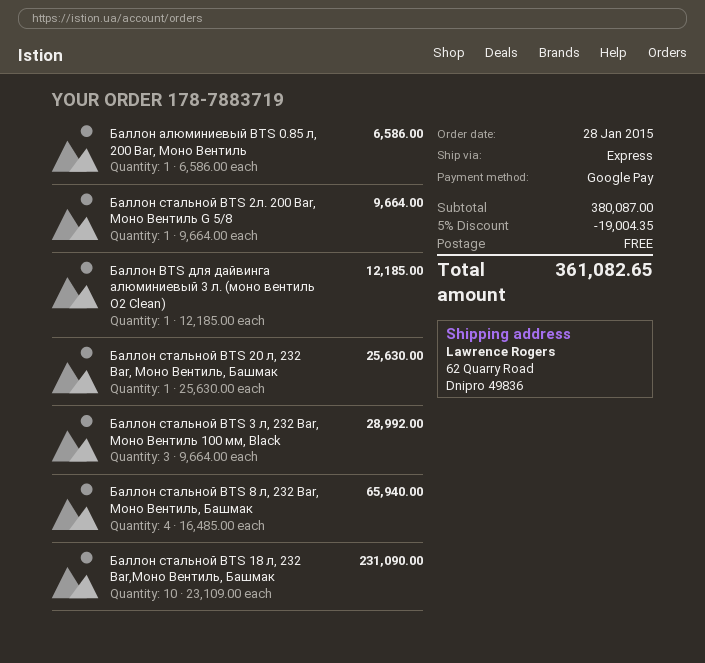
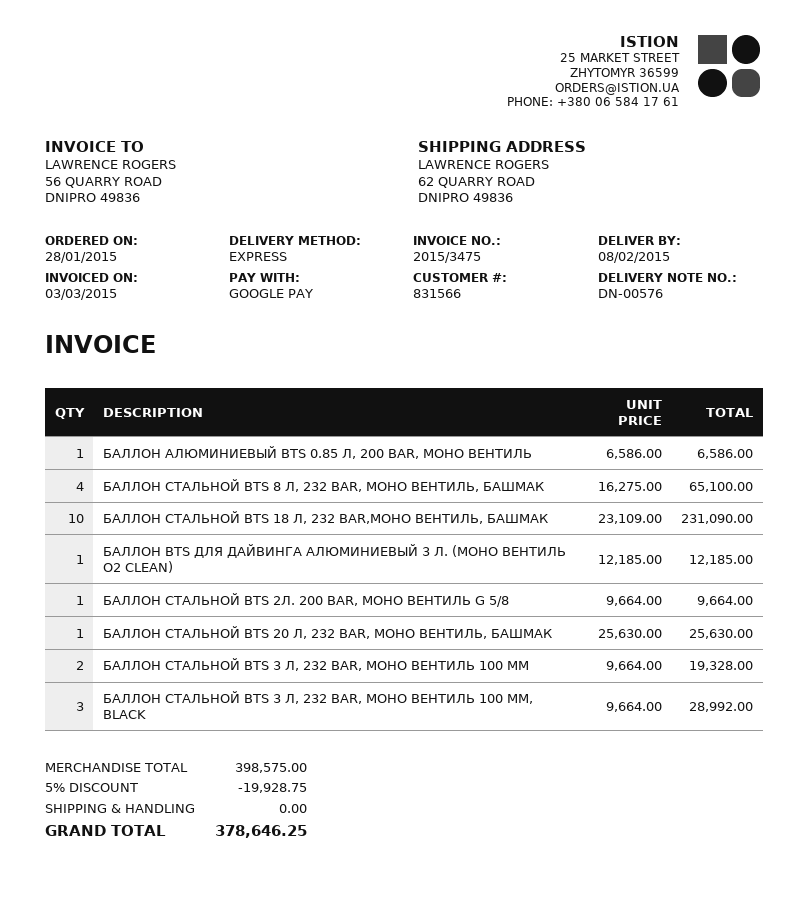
Баллон стальной BTS 8 л, 232 Bar, Моно Вентиль, Башмак: 4 x 16485.00 = 65940.00 -> 4 x 16275.00 = 65100.00
БАЛЛОН СТАЛЬНОЙ BTS 3 Л, 232 BAR, МОНО ВЕНТИЛЬ 100 ММ: none -> 2 x 9664.00 = 19328.00
subtotal: 380087.00 -> 398575.00
discount: 5% = 19004.35 -> 5% = 19928.75
total: 361082.65 -> 378646.25

